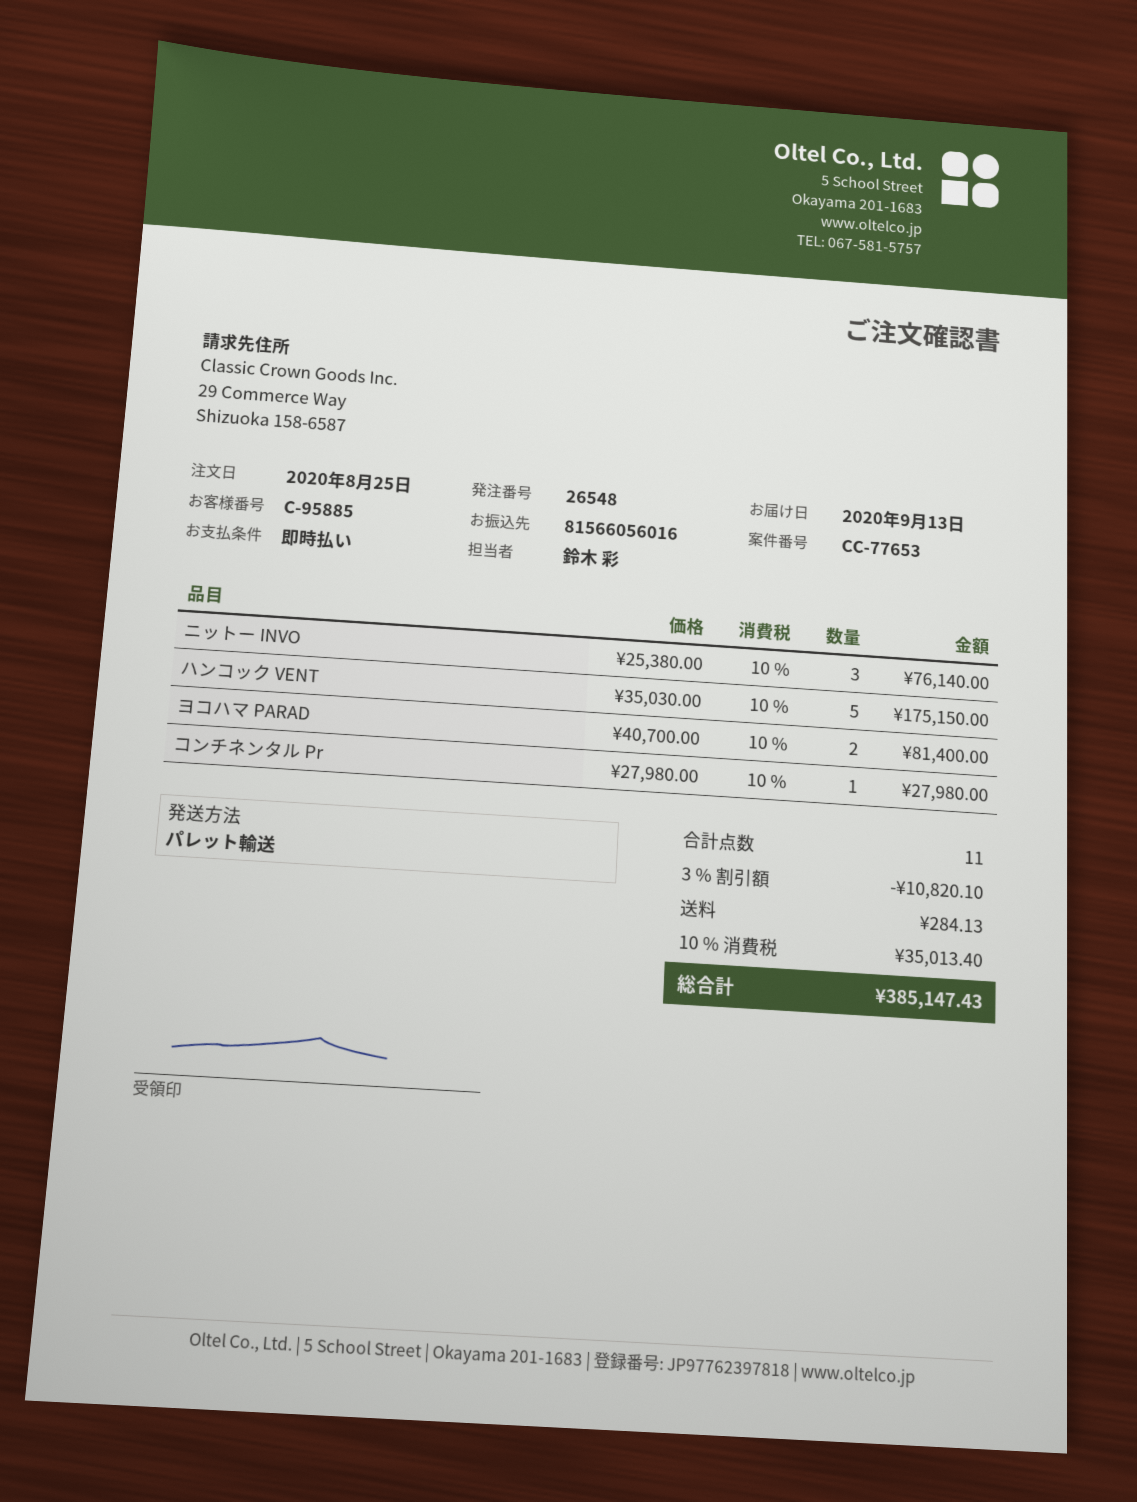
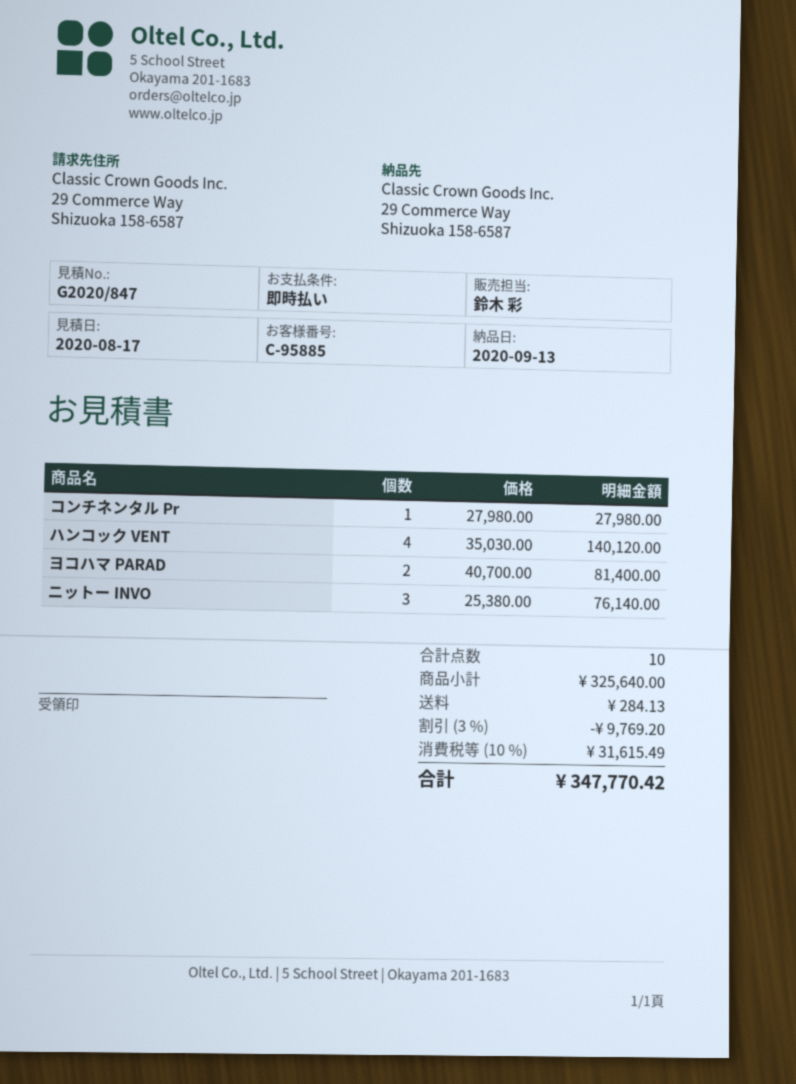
ハンコック VENT: 5 x 35030.00 = 175150.00 -> 4 x 35030.00 = 140120.00
total quantity: 11 -> 10
discount: 3% = 10820.10 -> 3% = 9769.20
tax: 10% = 35013.40 -> 10% = 31615.49
total: 385147.43 -> 347770.42

